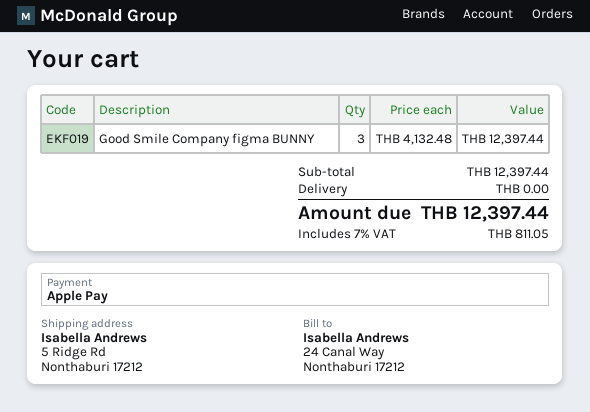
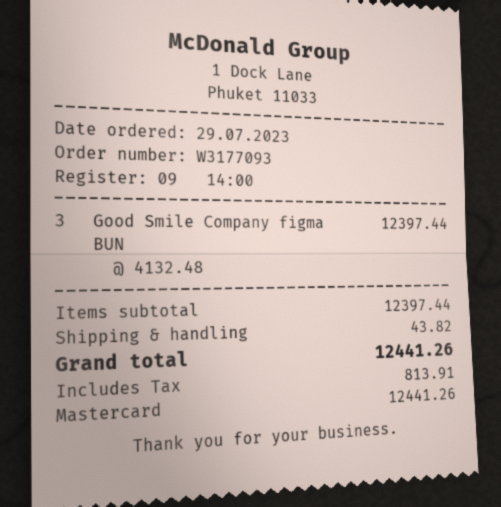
payment method: Apple Pay -> Mastercard
shipping: 0.00 -> 43.82
tax: 811.05 -> 813.91
total: 12397.44 -> 12441.26

